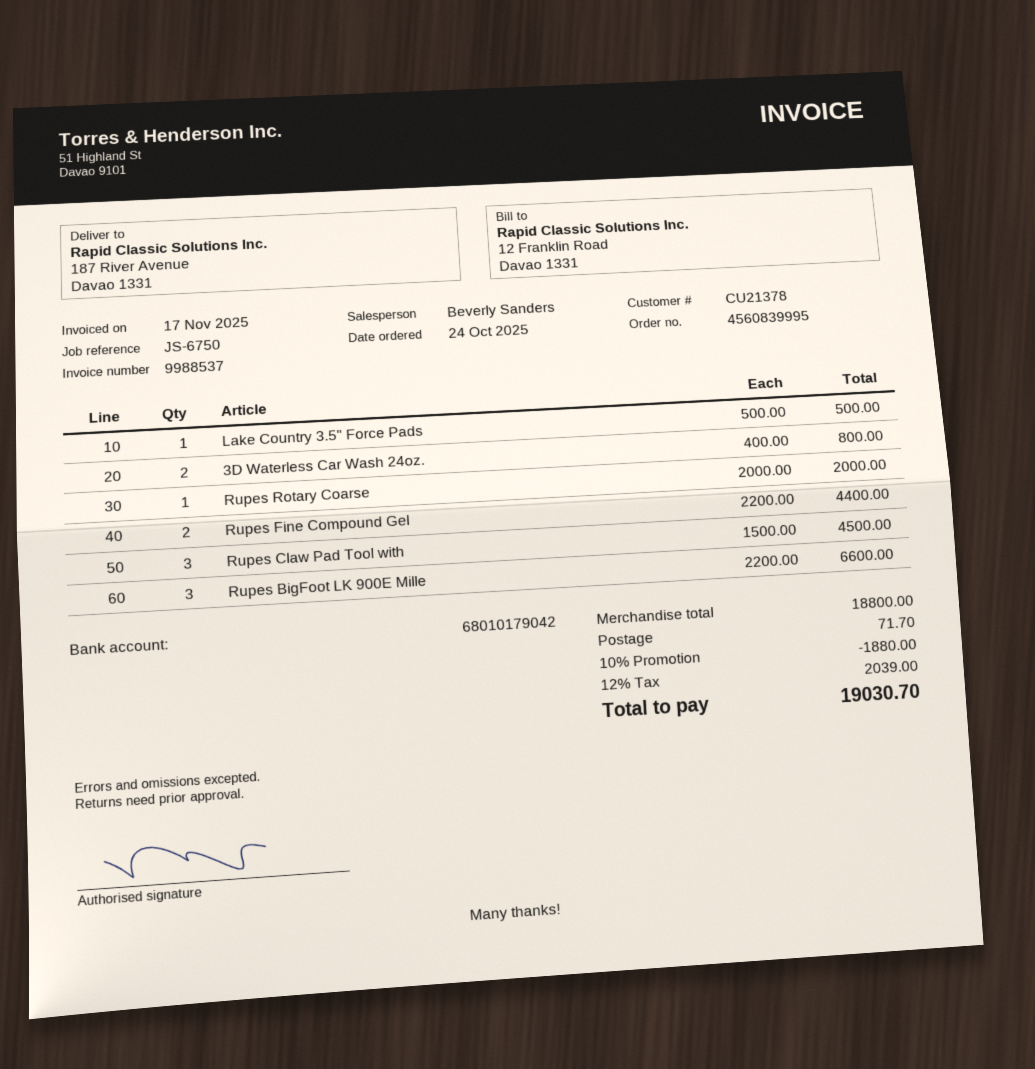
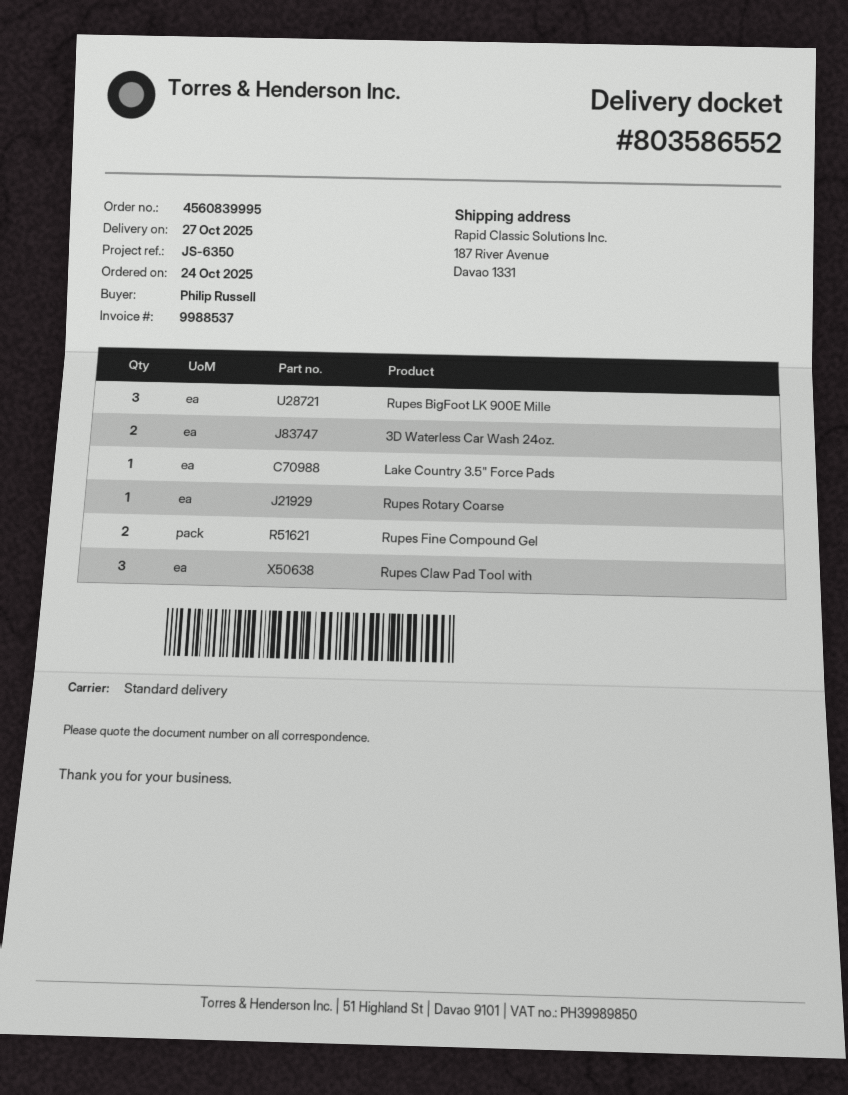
reference: JS-6750 -> JS-6350

